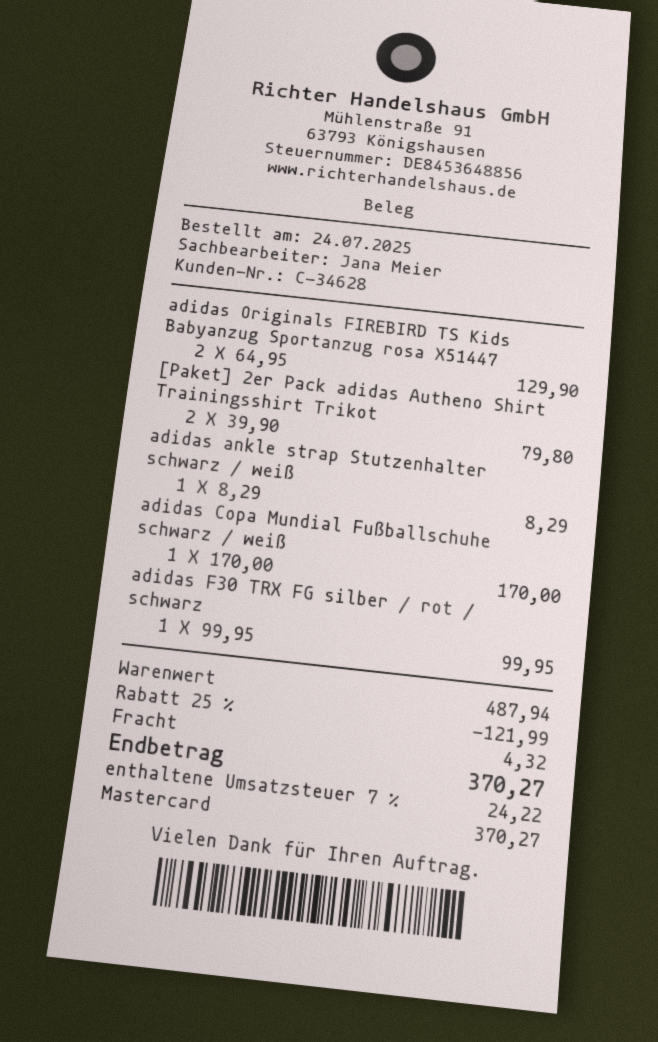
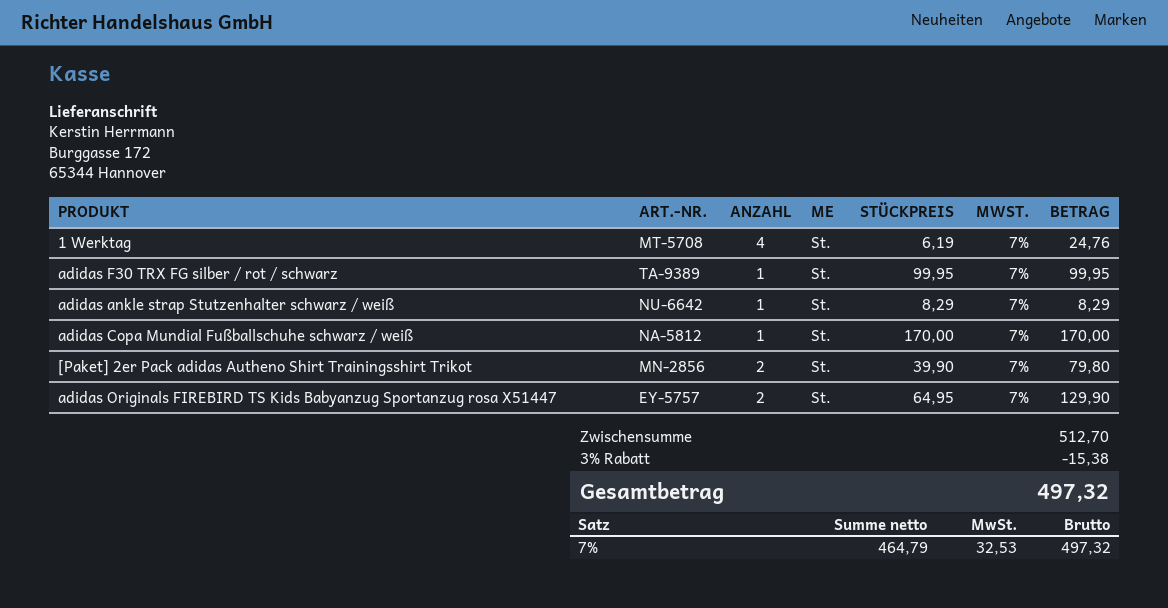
1 Werktag: none -> 4 x 6.19 = 24.76
subtotal: 487.94 -> 512.70
discount: 25% = 121.99 -> 3% = 15.38
shipping: 4.32 -> none
tax: 7% = 24.22 -> 7% = 32.53
total: 370.27 -> 497.32

